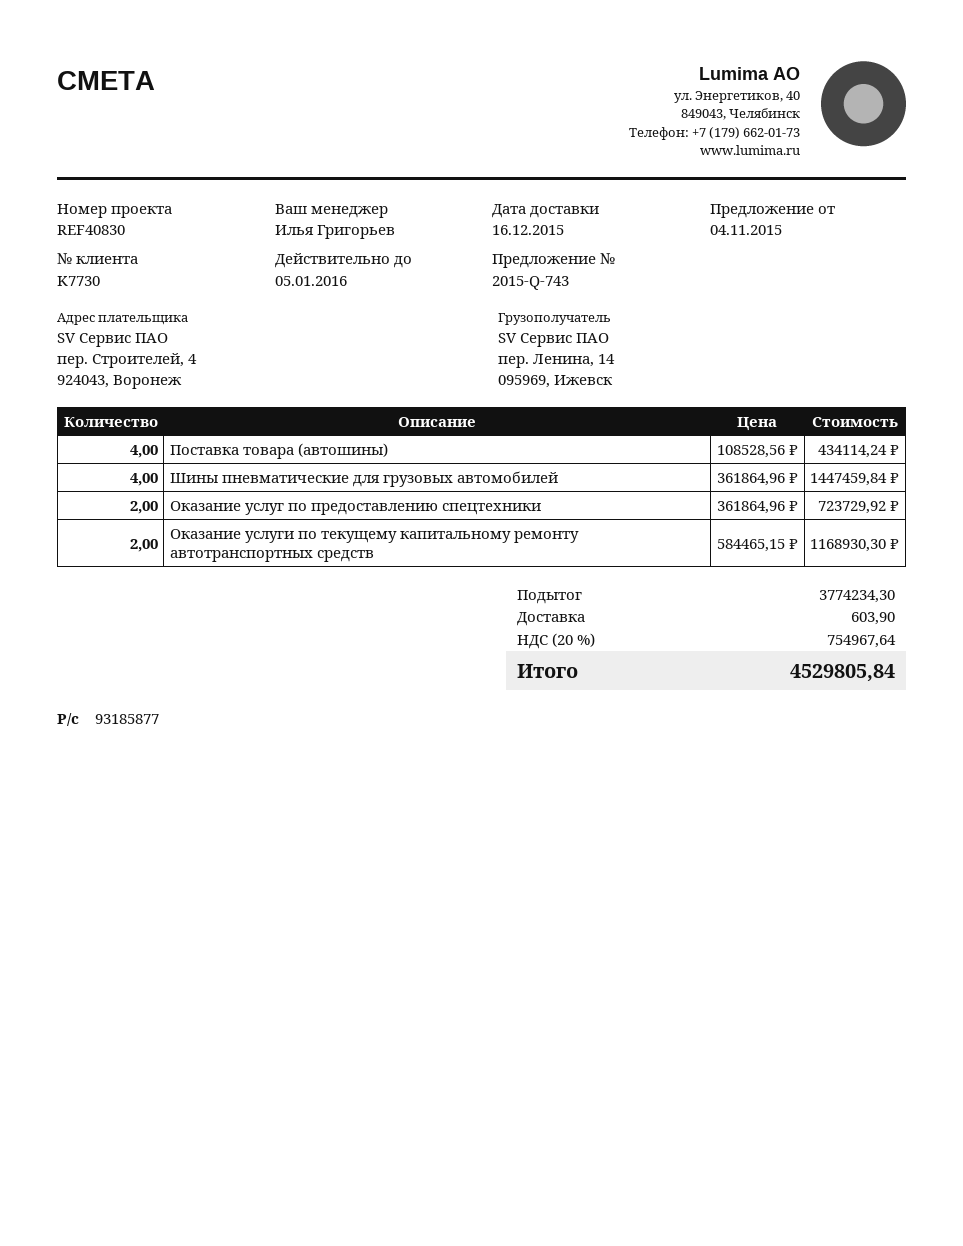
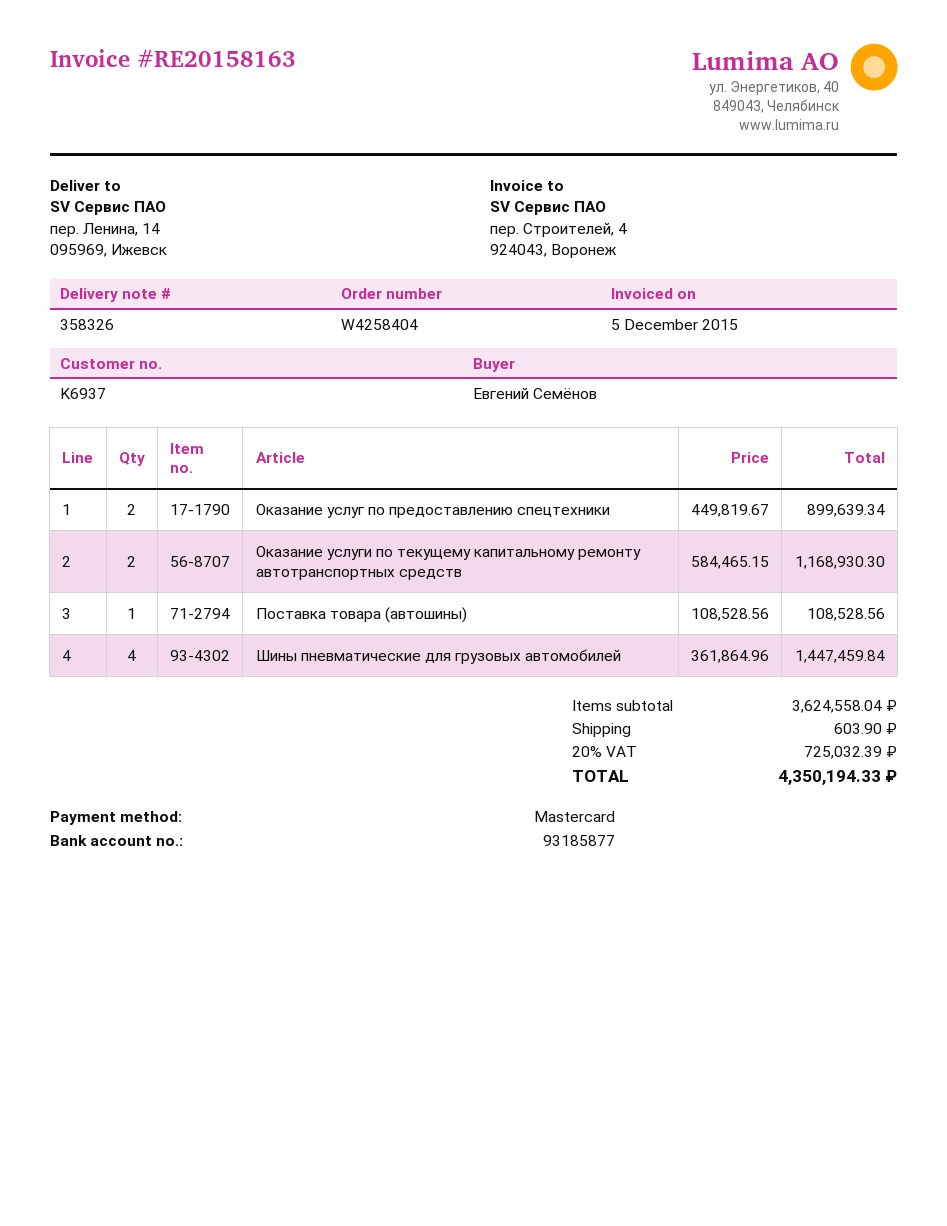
customer number: K7730 -> K6937
Поставка товара (автошины): 4 x 108528.56 = 434114.24 -> 1 x 108528.56 = 108528.56
Оказание услуг по предоставлению спецтехники: 2 x 361864.96 = 723729.92 -> 2 x 449819.67 = 899639.34
subtotal: 3774234.30 -> 3624558.04
tax: 20% = 754967.64 -> 20% = 725032.39
total: 4529805.84 -> 4350194.33

